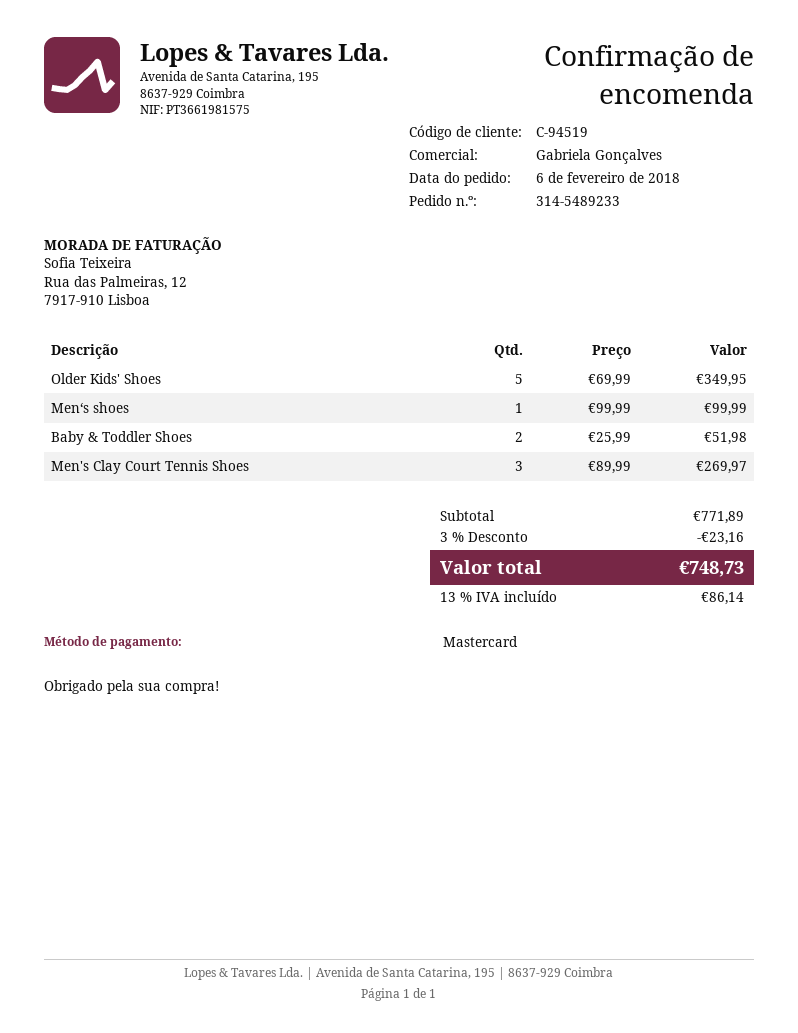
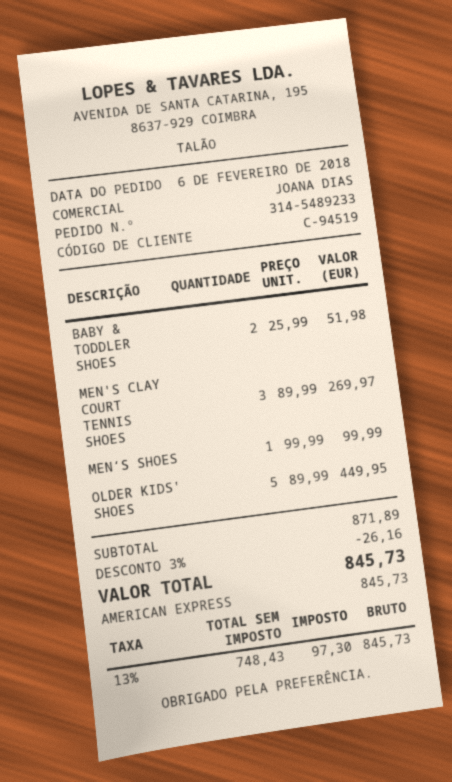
sales rep: Gabriela Gonçalves -> JOANA DIAS
payment method: Mastercard -> American Express
Older Kids' Shoes: 5 x 69.99 = 349.95 -> 5 x 89.99 = 449.95
subtotal: 771.89 -> 871.89
discount: 3% = 23.16 -> 3% = 26.16
tax: 13% = 86.14 -> 13% = 97.30
total: 748.73 -> 845.73

